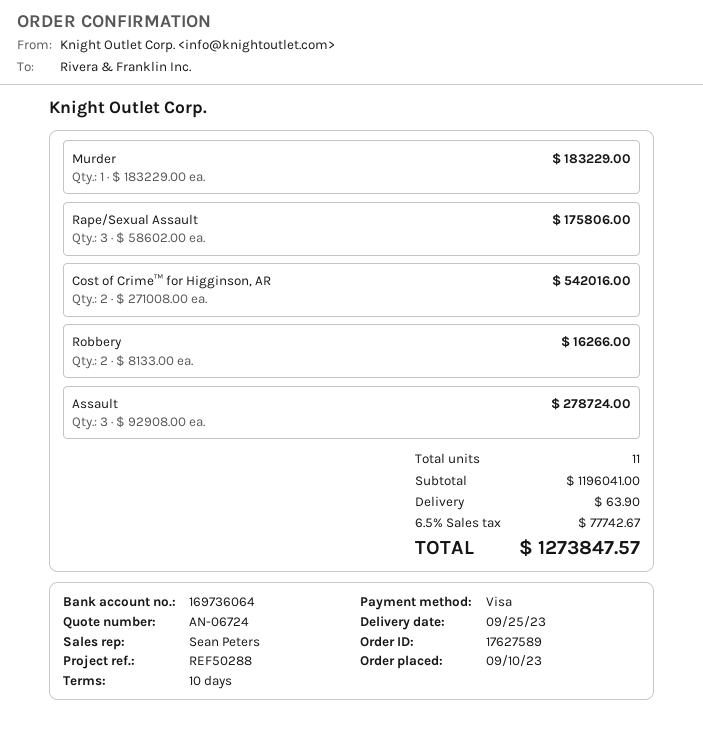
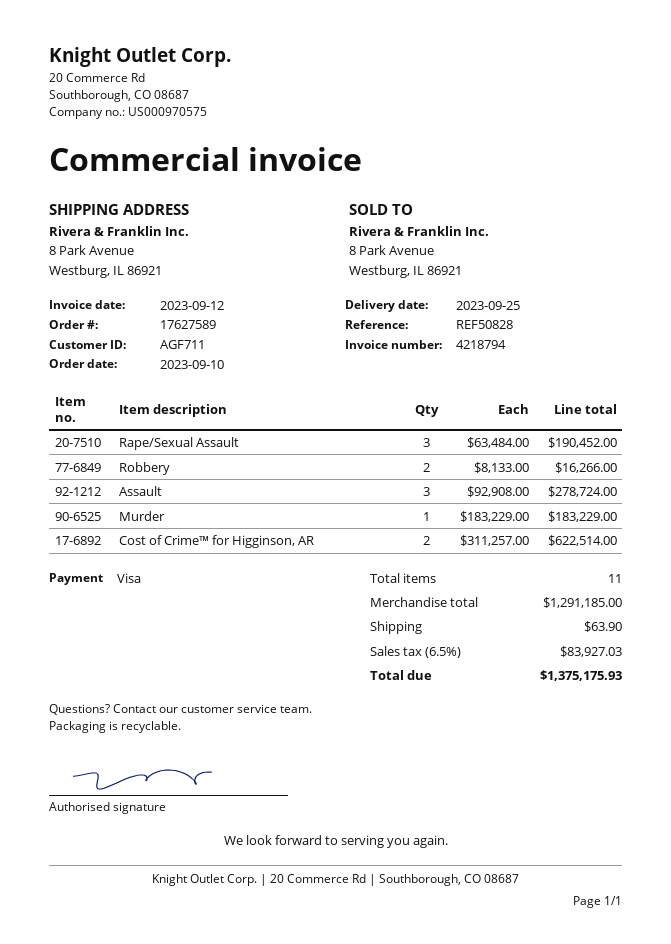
reference: REF50288 -> REF50828
Rape/Sexual Assault: 3 x 58602.00 = 175806.00 -> 3 x 63484.00 = 190452.00
Cost of Crime™ for Higginson, AR: 2 x 271008.00 = 542016.00 -> 2 x 311257.00 = 622514.00
subtotal: 1196041.00 -> 1291185.00
tax: 6.5% = 77742.67 -> 6.5% = 83927.03
total: 1273847.57 -> 1375175.93

